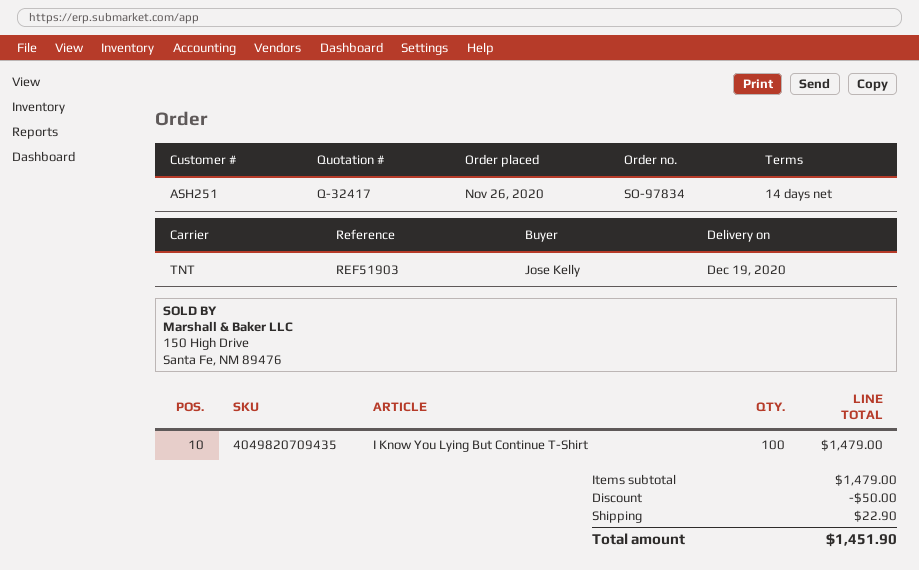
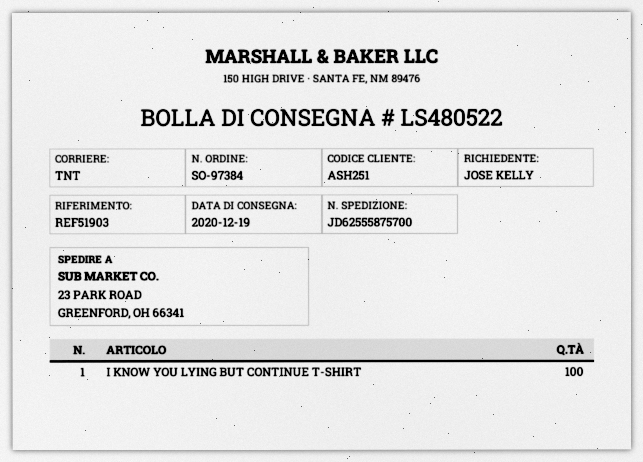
order number: SO-97834 -> SO-97384

